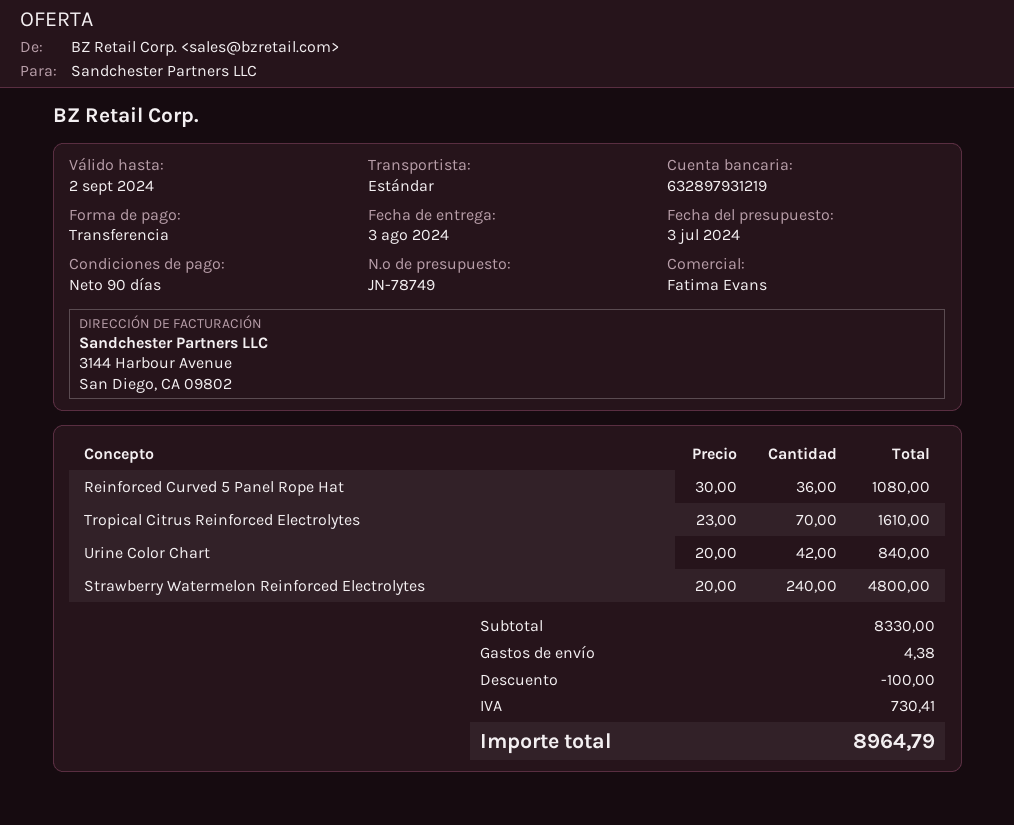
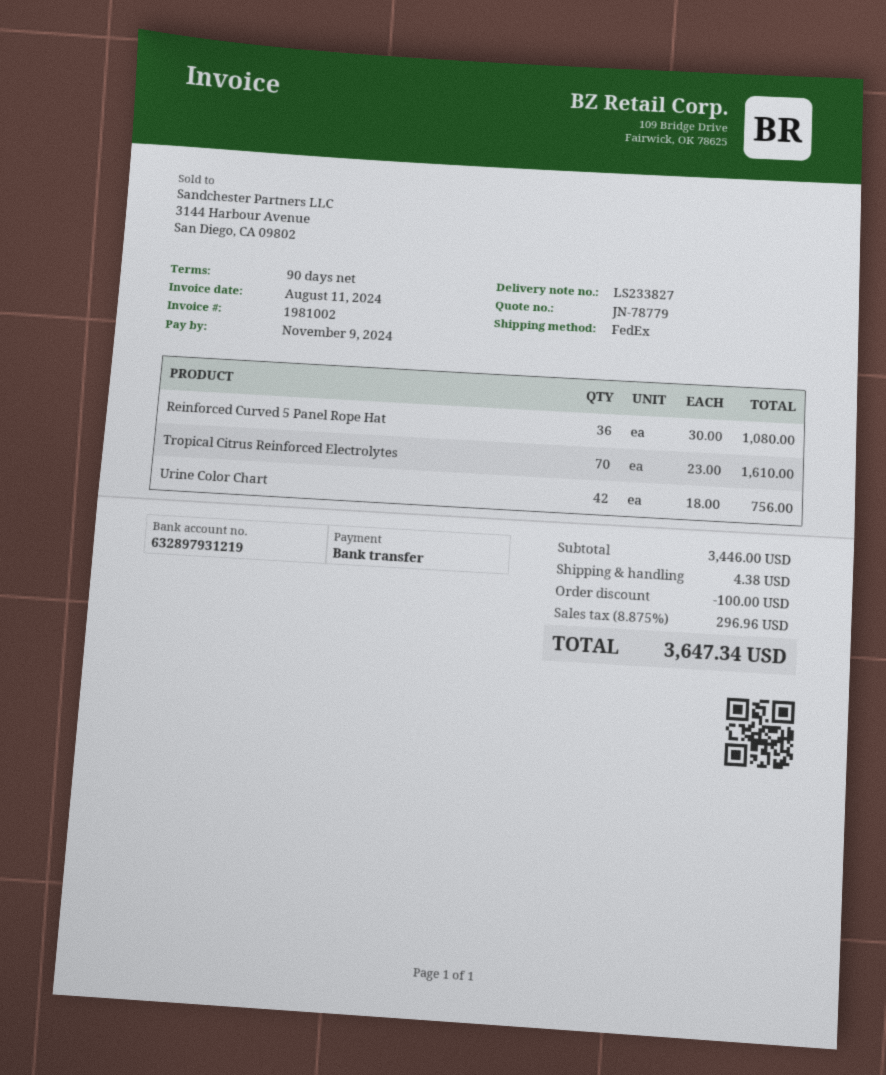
quote number: JN-78749 -> JN-78779
shipping method: standard -> FedEx
Urine Color Chart: 42 x 20.00 = 840.00 -> 42 x 18.00 = 756.00
Strawberry Watermelon Reinforced Electrolytes: 240 x 20.00 = 4800.00 -> none
subtotal: 8330.00 -> 3446.00
tax: 730.41 -> 296.96
total: 8964.79 -> 3647.34

